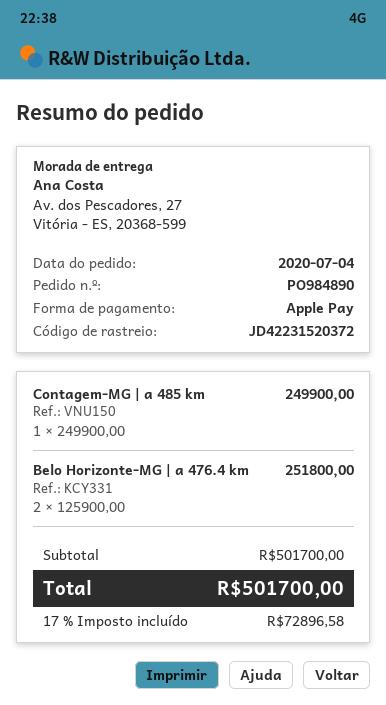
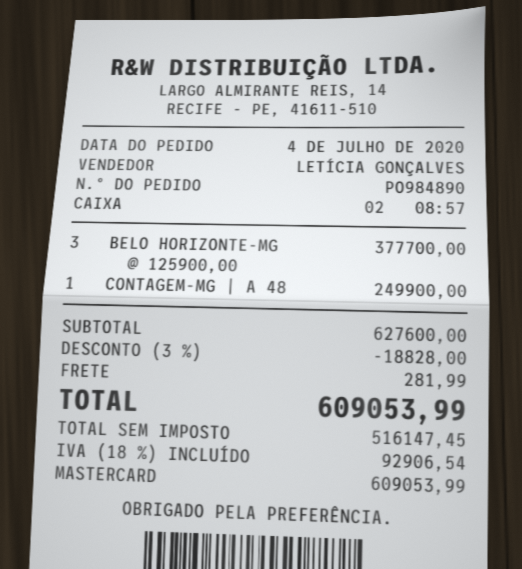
payment method: Apple Pay -> Mastercard
Belo Horizonte-MG | a 476.4 km: 2 x 125900.00 = 251800.00 -> 3 x 125900.00 = 377700.00
subtotal: 501700.00 -> 627600.00
discount: none -> 3% = 18828.00
shipping: none -> 281.99
tax: 17% = 72896.58 -> 18% = 92906.54
total: 501700.00 -> 609053.99

